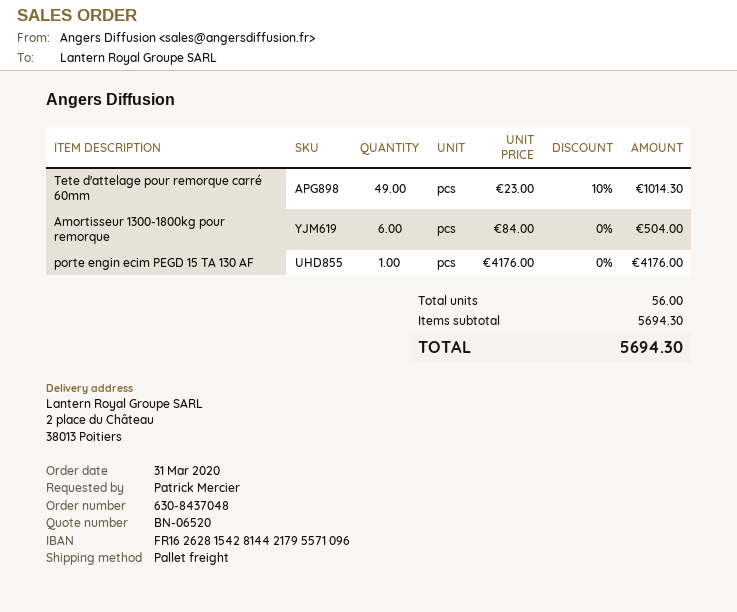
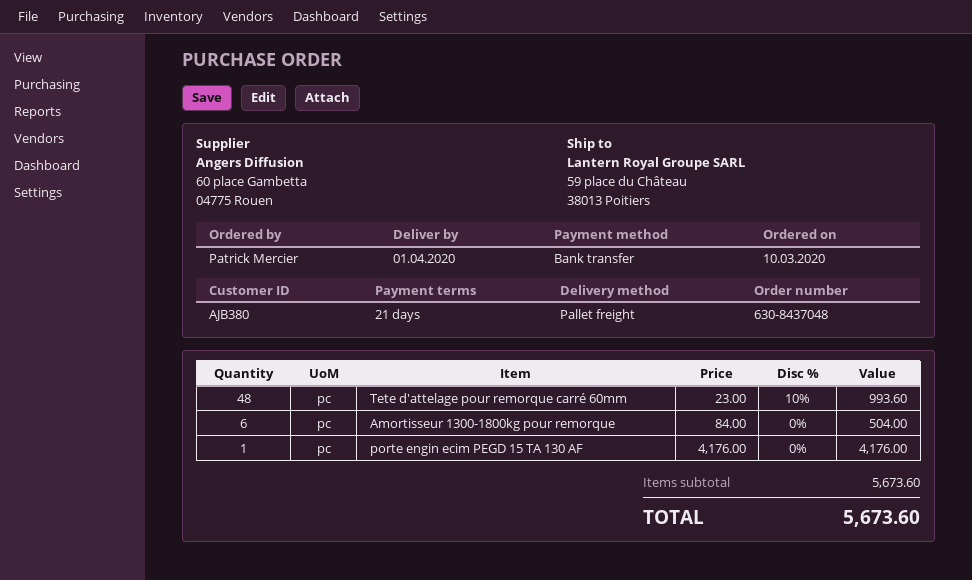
order date: 2020-03-31 -> 2020-03-10
ship to: 2 place du Château, 38013 Poitiers -> 59 place du Château, 38013 Poitiers
Tete d'attelage pour remorque carré 60mm: 49 x 23.00 - 10% = 1014.30 -> 48 x 23.00 - 10% = 993.60
subtotal: 5694.30 -> 5673.60
total: 5694.30 -> 5673.60

